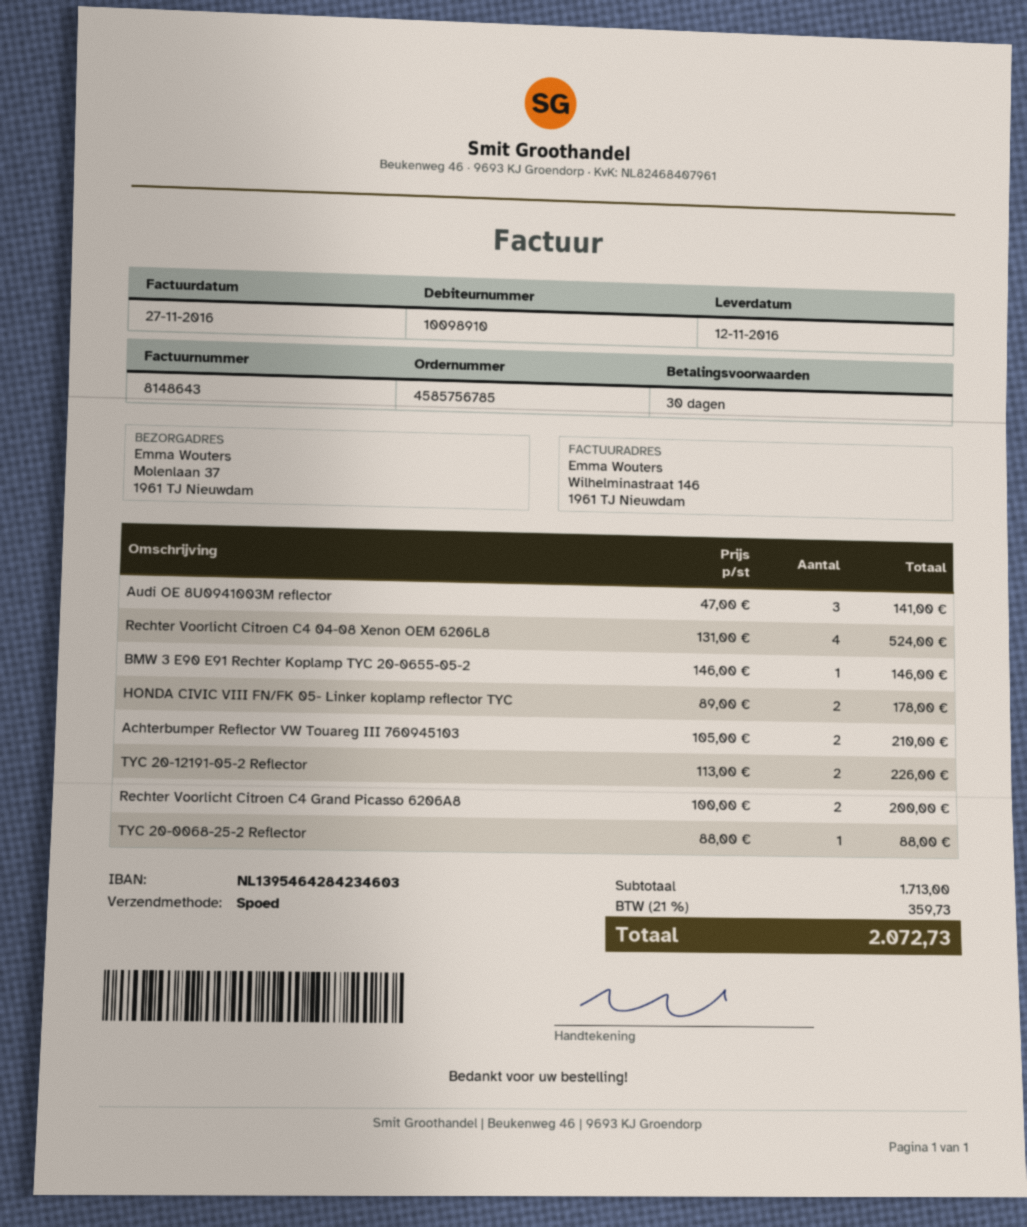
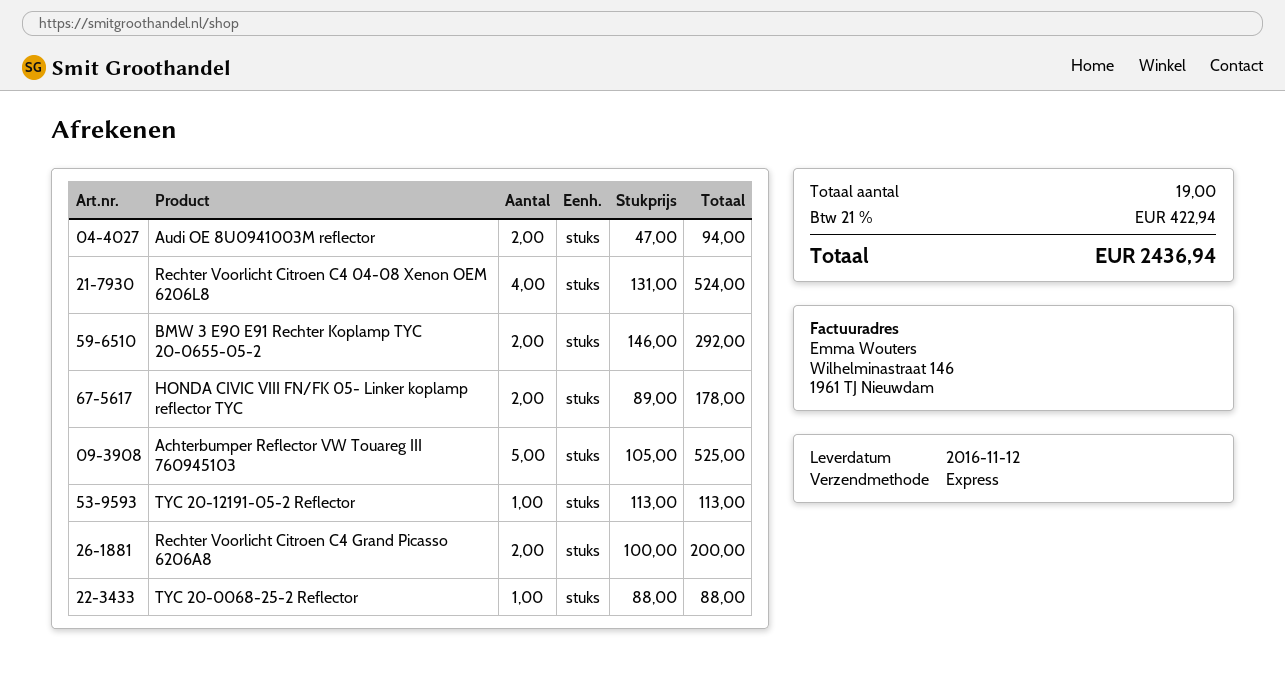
Audi OE 8U0941003M reflector: 3 x 47.00 = 141.00 -> 2 x 47.00 = 94.00
BMW 3 E90 E91 Rechter Koplamp TYC 20-0655-05-2: 1 x 146.00 = 146.00 -> 2 x 146.00 = 292.00
Achterbumper Reflector VW Touareg III 760945103: 2 x 105.00 = 210.00 -> 5 x 105.00 = 525.00
TYC 20-12191-05-2 Reflector: 2 x 113.00 = 226.00 -> 1 x 113.00 = 113.00
tax: 21% = 359.73 -> 21% = 422.94
total: 2072.73 -> 2436.94

